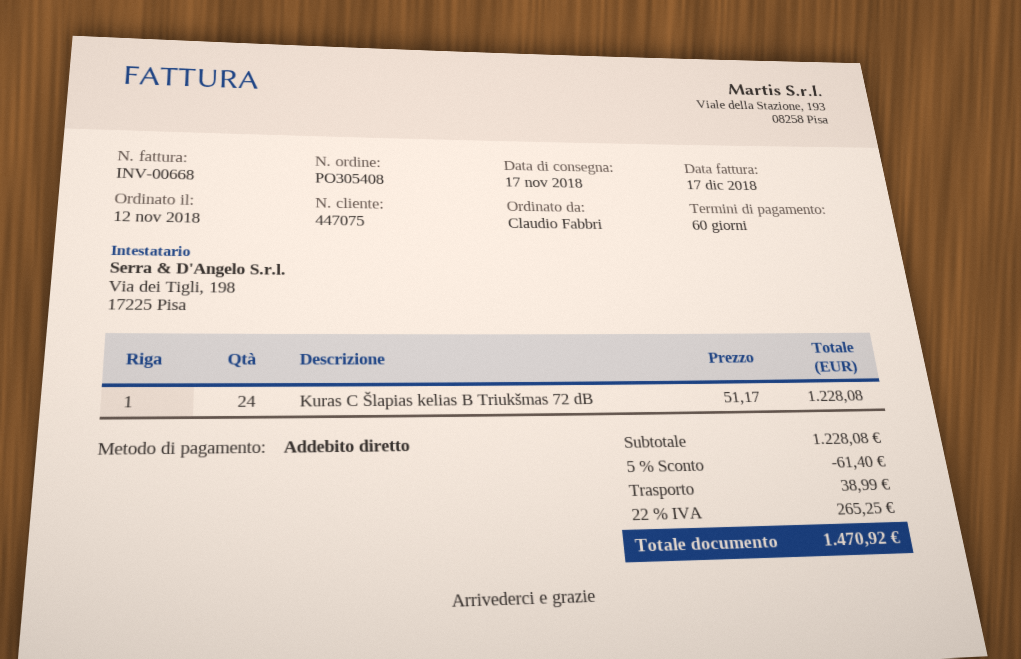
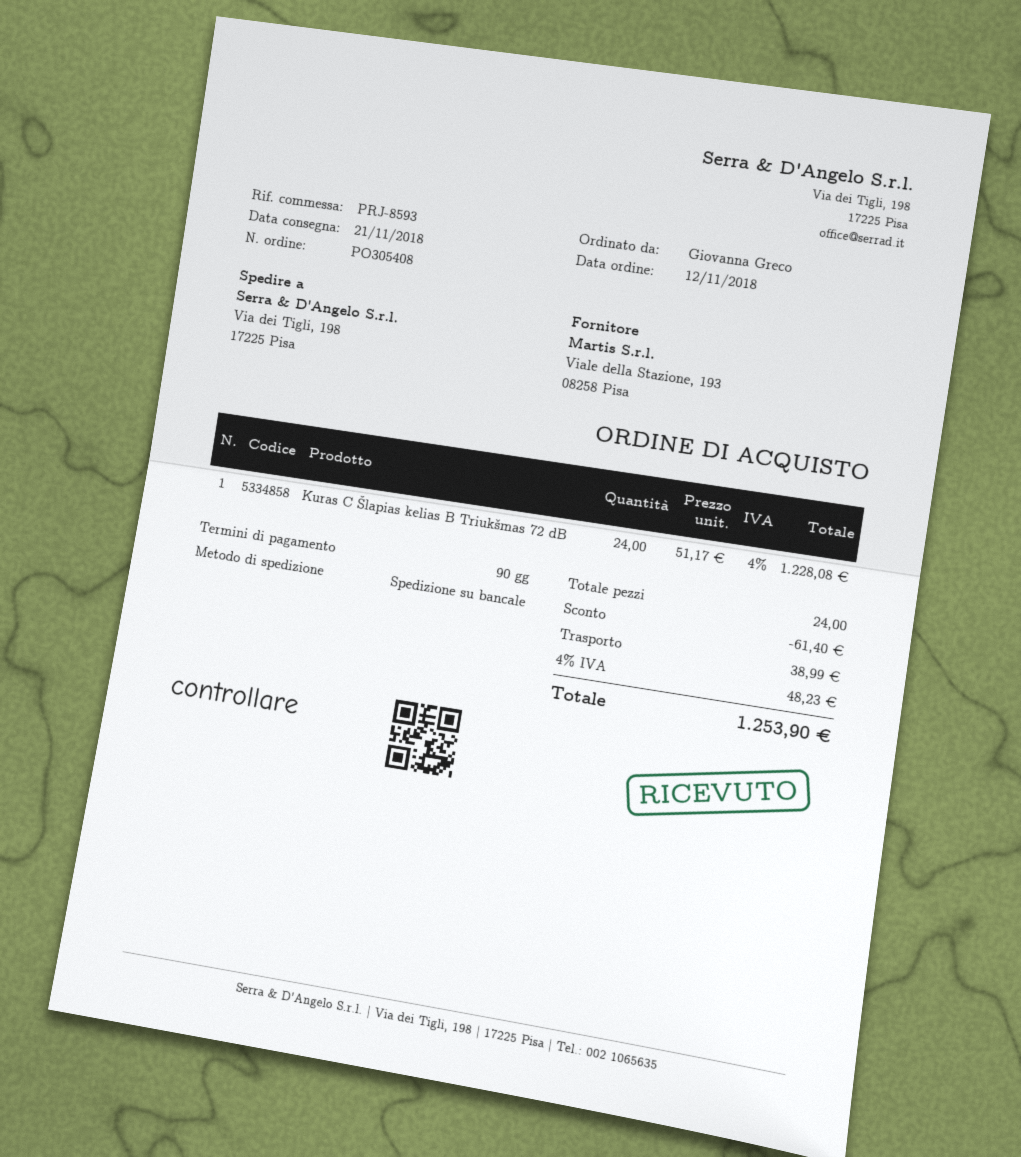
delivery date: 2018-11-17 -> 2018-11-21
payment terms: 60 days -> 90 days
ordered by: Claudio Fabbri -> Giovanna Greco
tax: 22% = 265.25 -> 4% = 48.23
total: 1470.92 -> 1253.90

